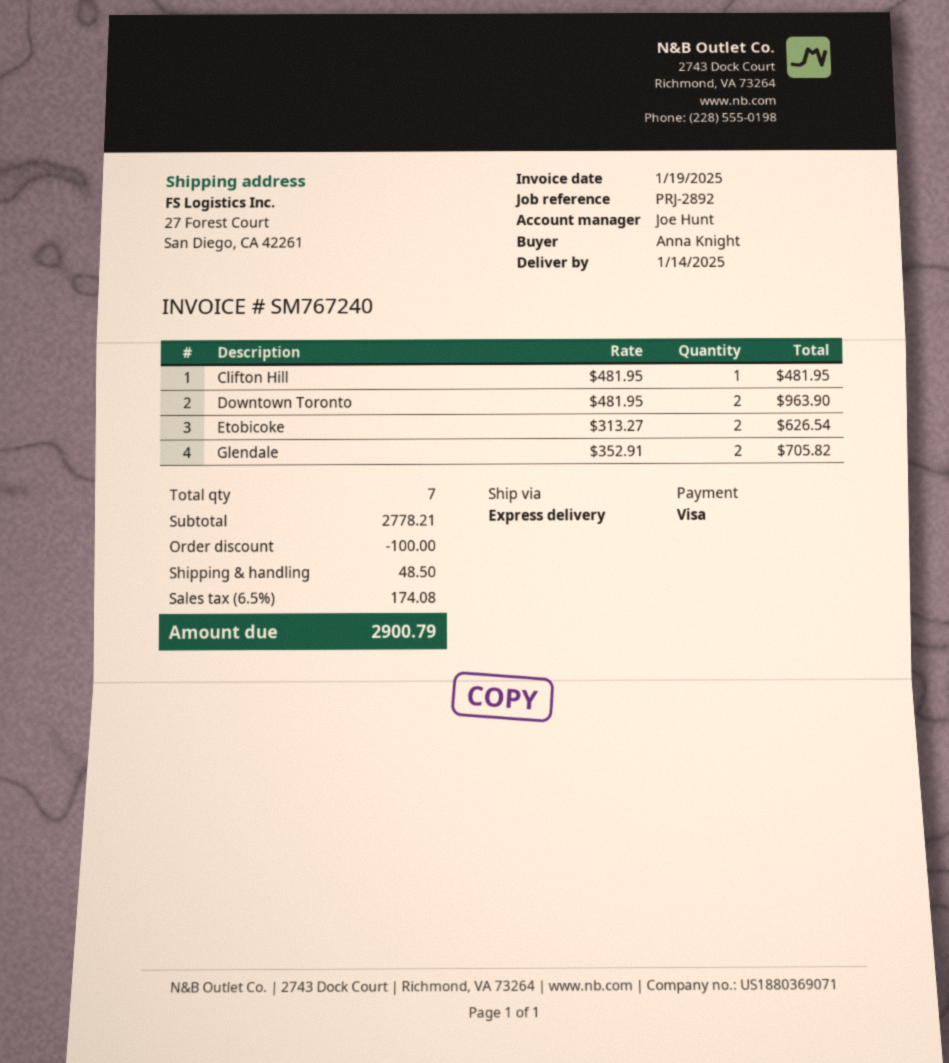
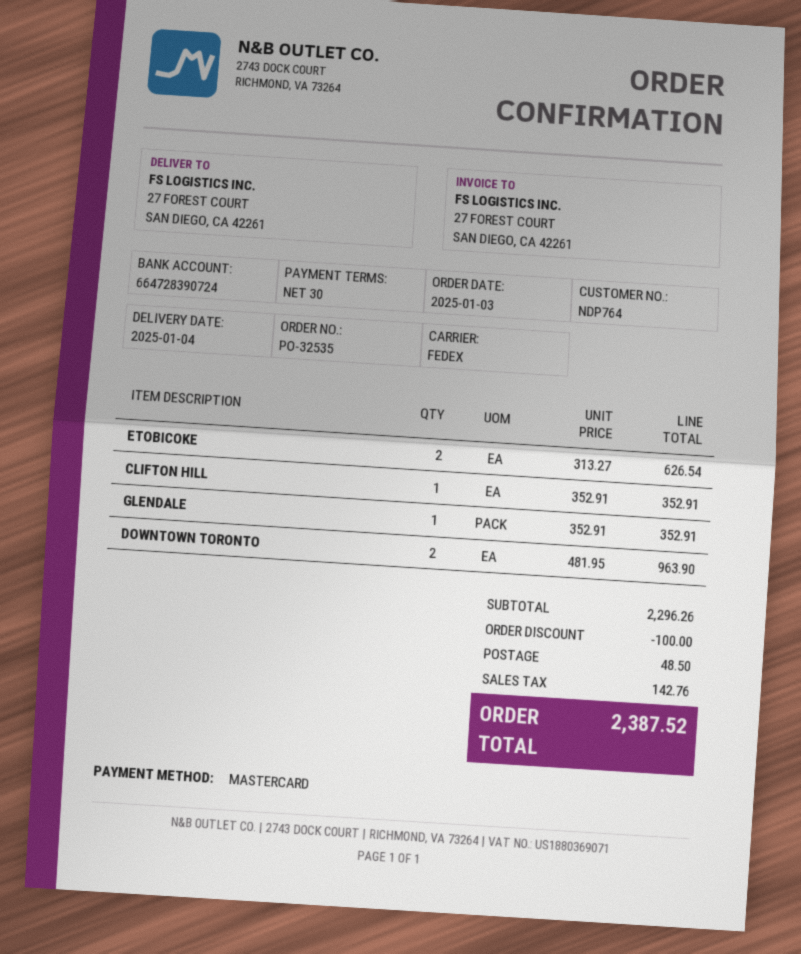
delivery date: 2025-01-14 -> 2025-01-04
payment method: Visa -> Mastercard
shipping method: express -> FedEx
Clifton Hill: 1 x 481.95 = 481.95 -> 1 x 352.91 = 352.91
Glendale: 2 x 352.91 = 705.82 -> 1 x 352.91 = 352.91
subtotal: 2778.21 -> 2296.26
tax: 174.08 -> 142.76
total: 2900.79 -> 2387.52

